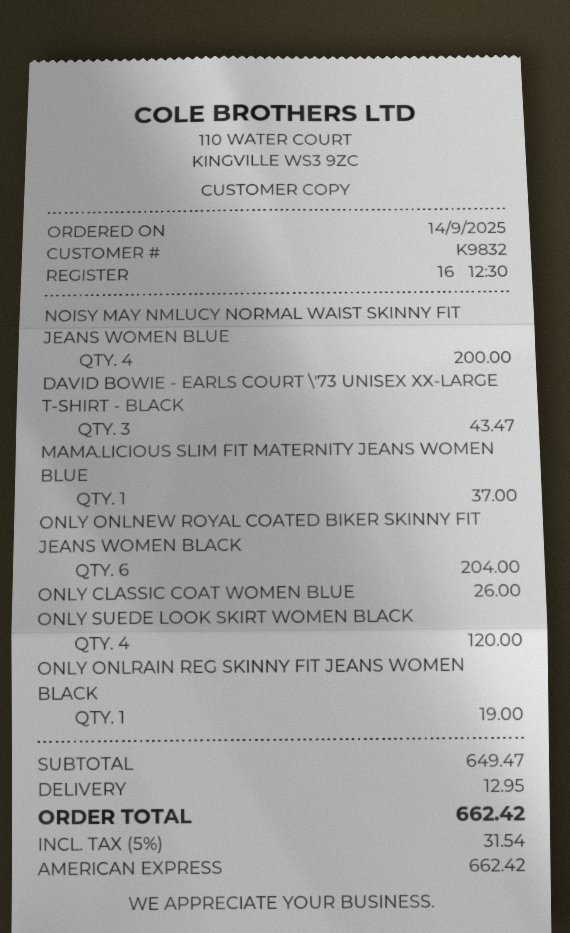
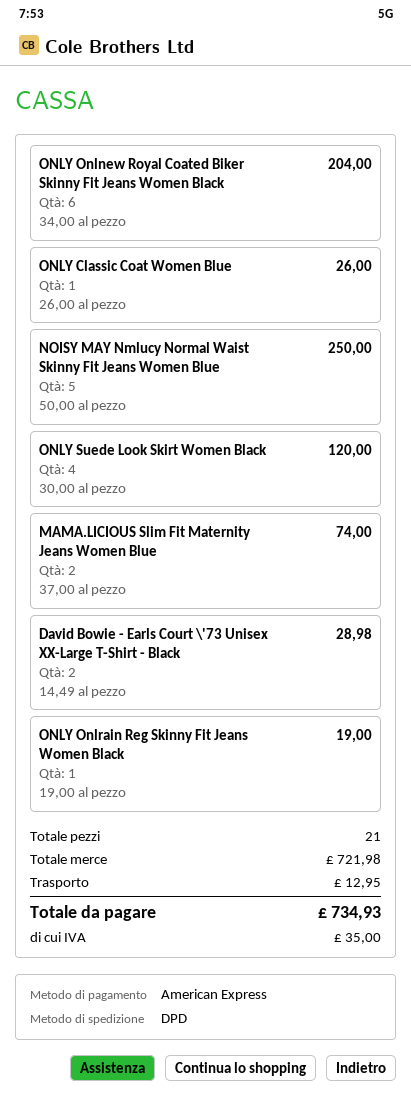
NOISY MAY NMLUCY NORMAL WAIST SKINNY FIT JEANS WOMEN BLUE: 4 for 200.00 -> 5 for 250.00
DAVID BOWIE - EARLS COURT \'73 UNISEX XX-LARGE T-SHIRT - BLACK: 3 for 43.47 -> 2 for 28.98
MAMA.LICIOUS SLIM FIT MATERNITY JEANS WOMEN BLUE: 1 for 37.00 -> 2 for 74.00
subtotal: 649.47 -> 721.98
tax: 31.54 -> 35.00
total: 662.42 -> 734.93

